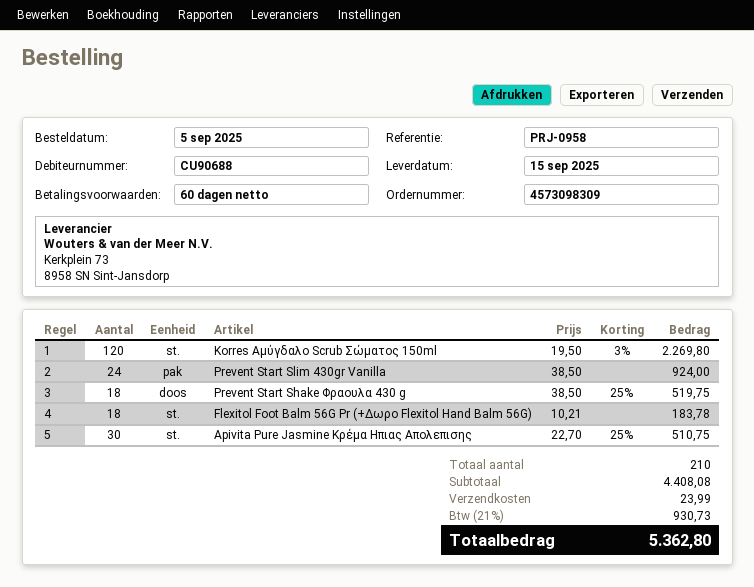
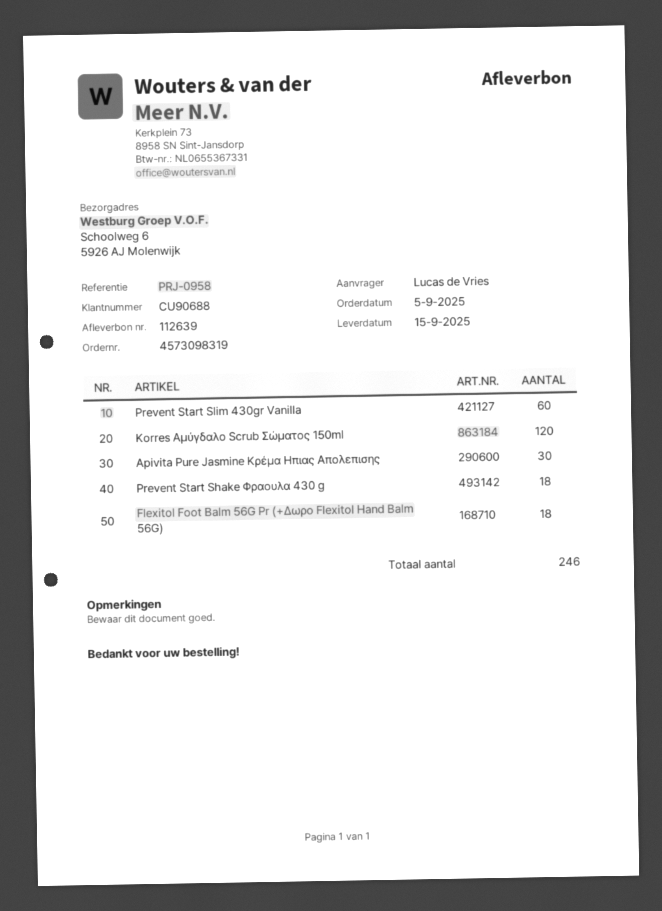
order number: 4573098309 -> 4573098319
Prevent Start Slim 430gr Vanilla: 24 -> 60
total quantity: 210 -> 246

